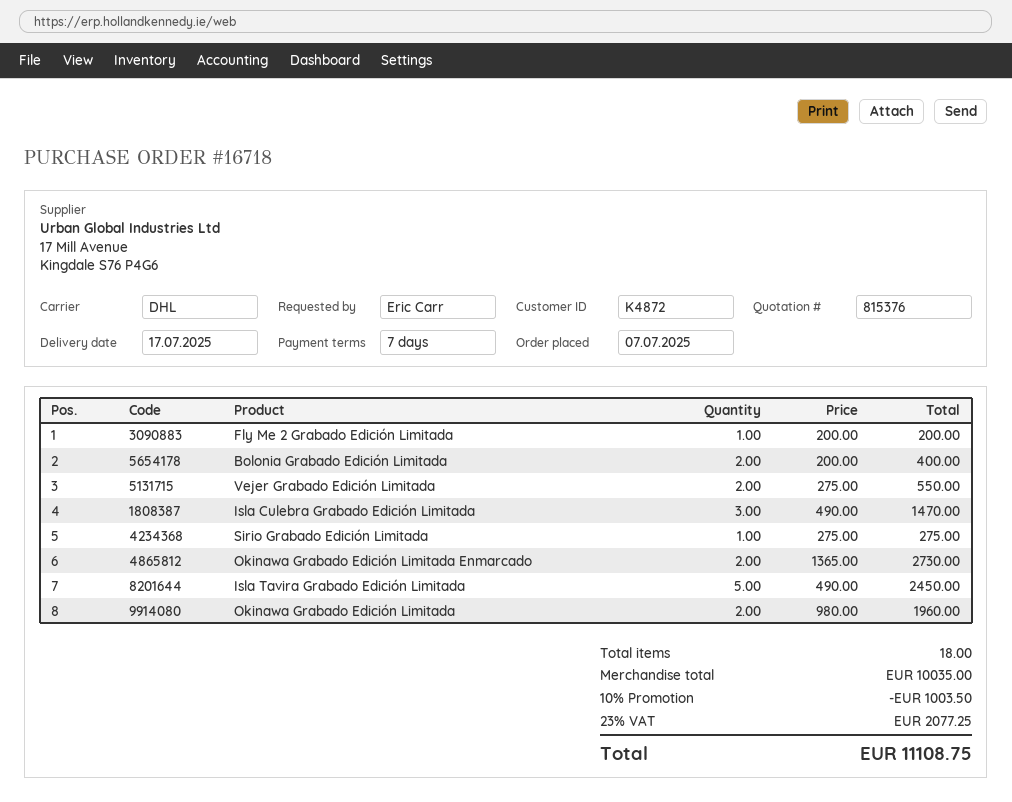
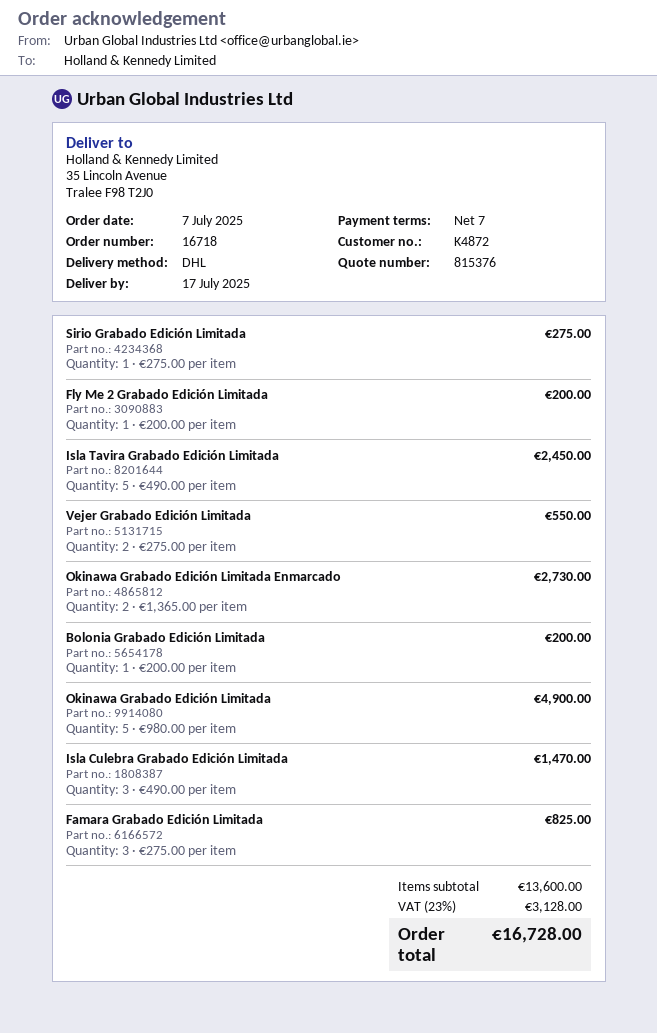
Bolonia Grabado Edición Limitada: 2 x 200.00 = 400.00 -> 1 x 200.00 = 200.00
Okinawa Grabado Edición Limitada: 2 x 980.00 = 1960.00 -> 5 x 980.00 = 4900.00
Famara Grabado Edición Limitada: none -> 3 x 275.00 = 825.00
subtotal: 10035.00 -> 13600.00
discount: 10% = 1003.50 -> none
tax: 23% = 2077.25 -> 23% = 3128.00
total: 11108.75 -> 16728.00

